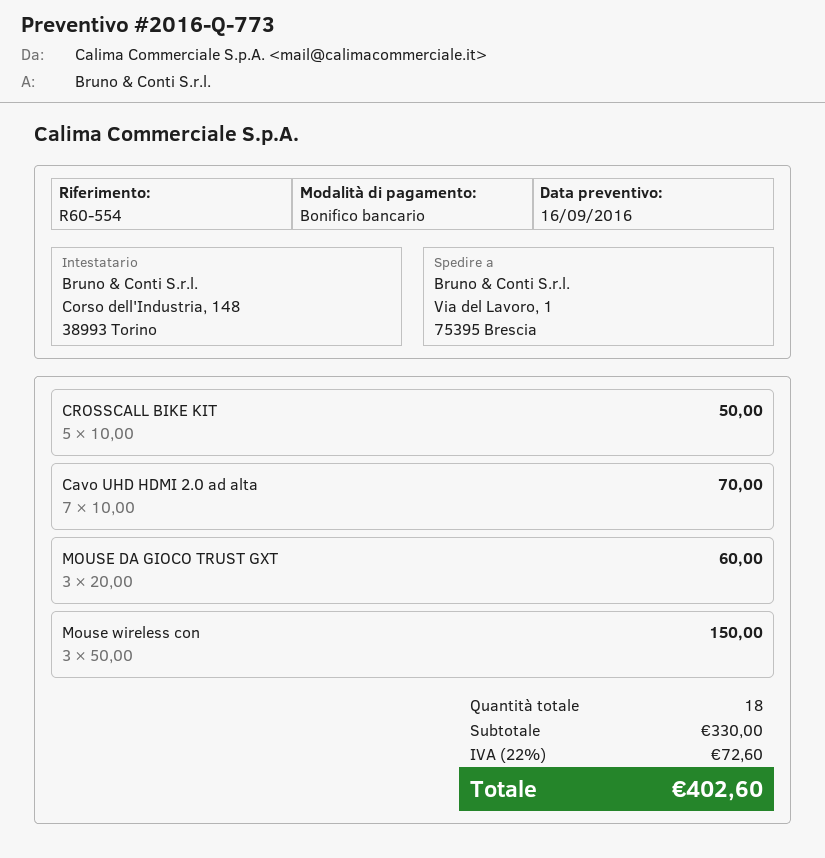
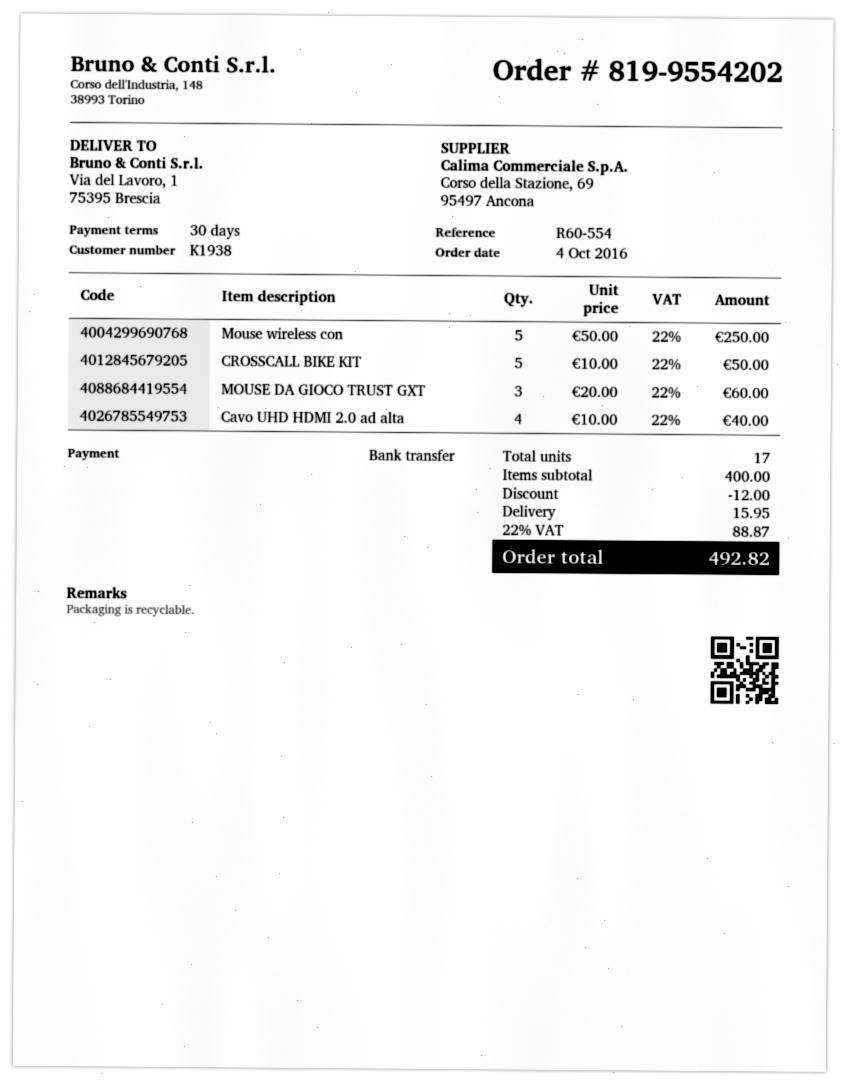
Cavo UHD HDMI 2.0 ad alta: 7 x 10.00 = 70.00 -> 4 x 10.00 = 40.00
Mouse wireless con: 3 x 50.00 = 150.00 -> 5 x 50.00 = 250.00
total quantity: 18 -> 17
subtotal: 330.00 -> 400.00
discount: none -> 12.00
shipping: none -> 15.95
tax: 22% = 72.60 -> 22% = 88.87
total: 402.60 -> 492.82

